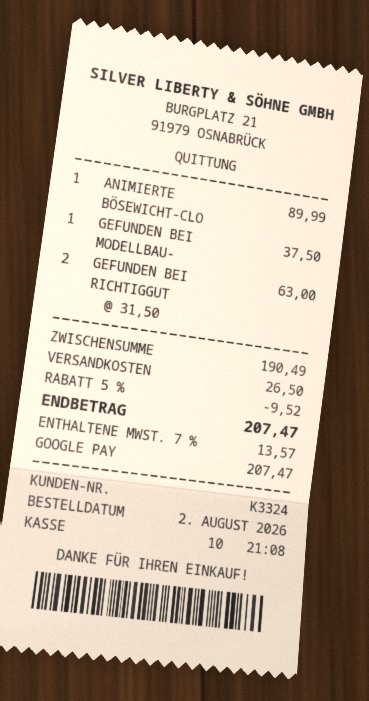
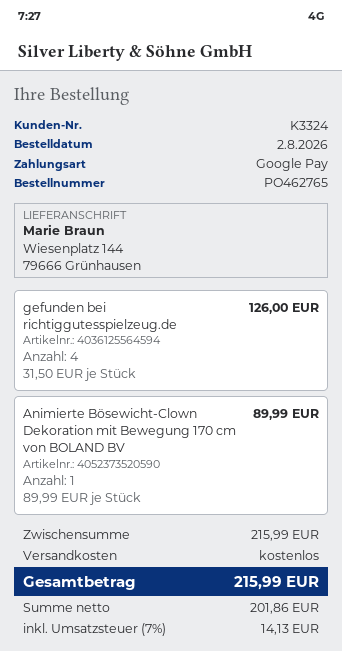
GEFUNDEN BEI MODELLBAU-: 1 x 37.50 = 37.50 -> none
GEFUNDEN BEI RICHTIGGUT: 2 x 31.50 = 63.00 -> 4 x 31.50 = 126.00
subtotal: 190.49 -> 215.99
discount: 5% = 9.52 -> none
shipping: 26.50 -> 0.00
tax: 7% = 13.57 -> 7% = 14.13
total: 207.47 -> 215.99

